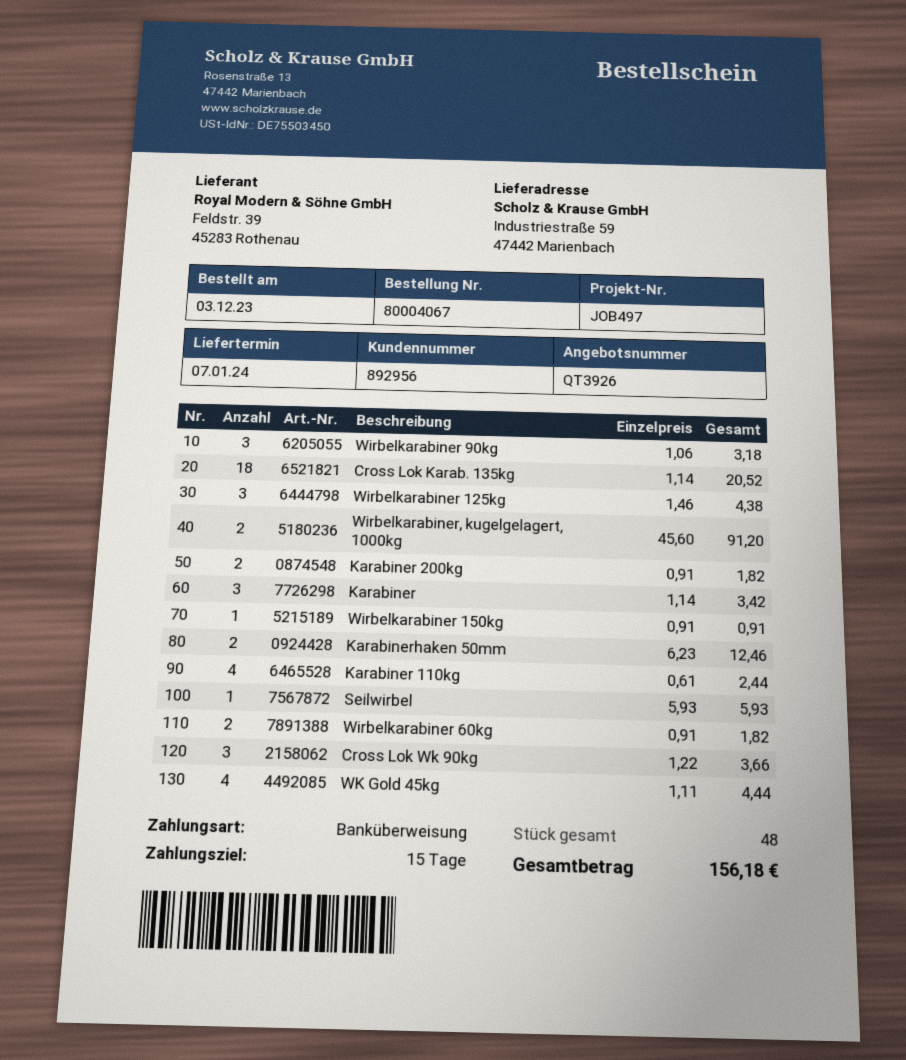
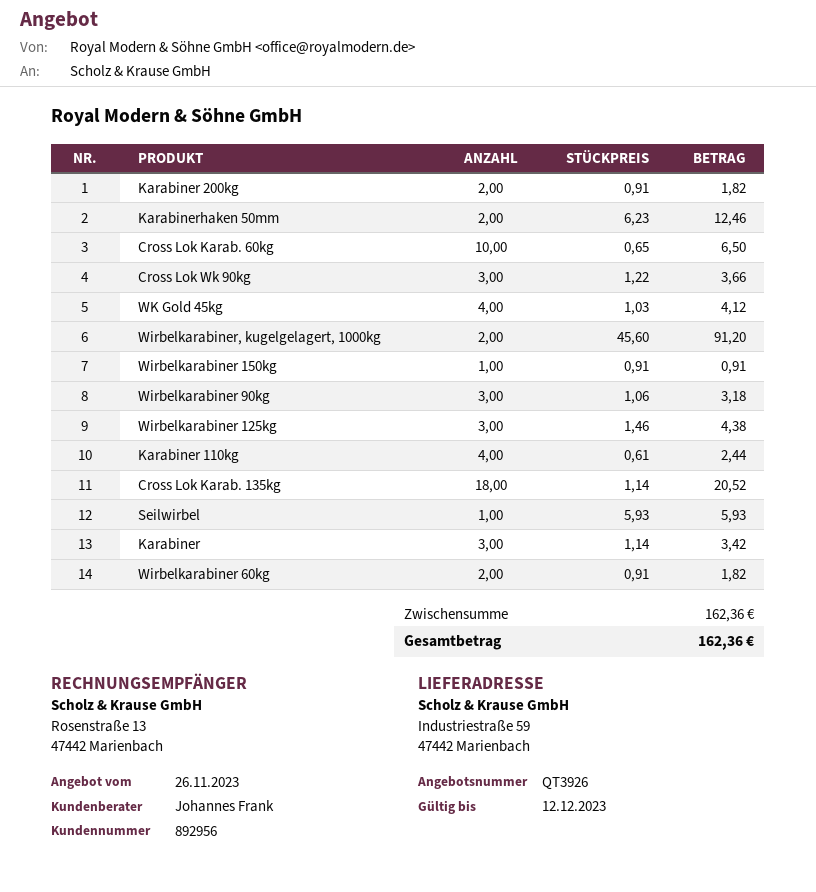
WK Gold 45kg: 4 x 1.11 = 4.44 -> 4 x 1.03 = 4.12
Cross Lok Karab. 60kg: none -> 10 x 0.65 = 6.50
total: 156.18 -> 162.36

